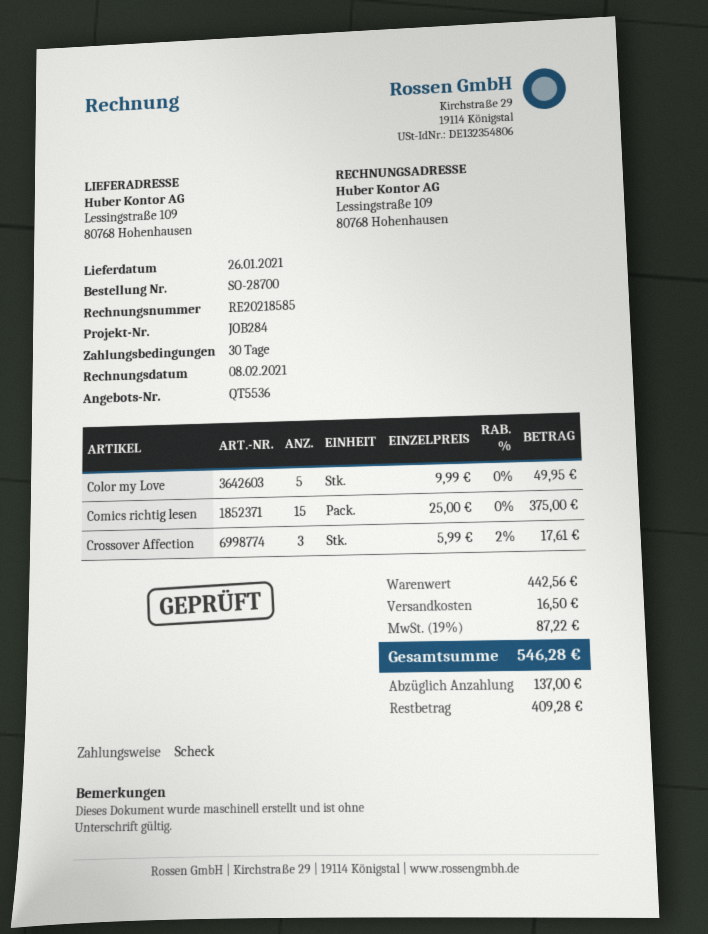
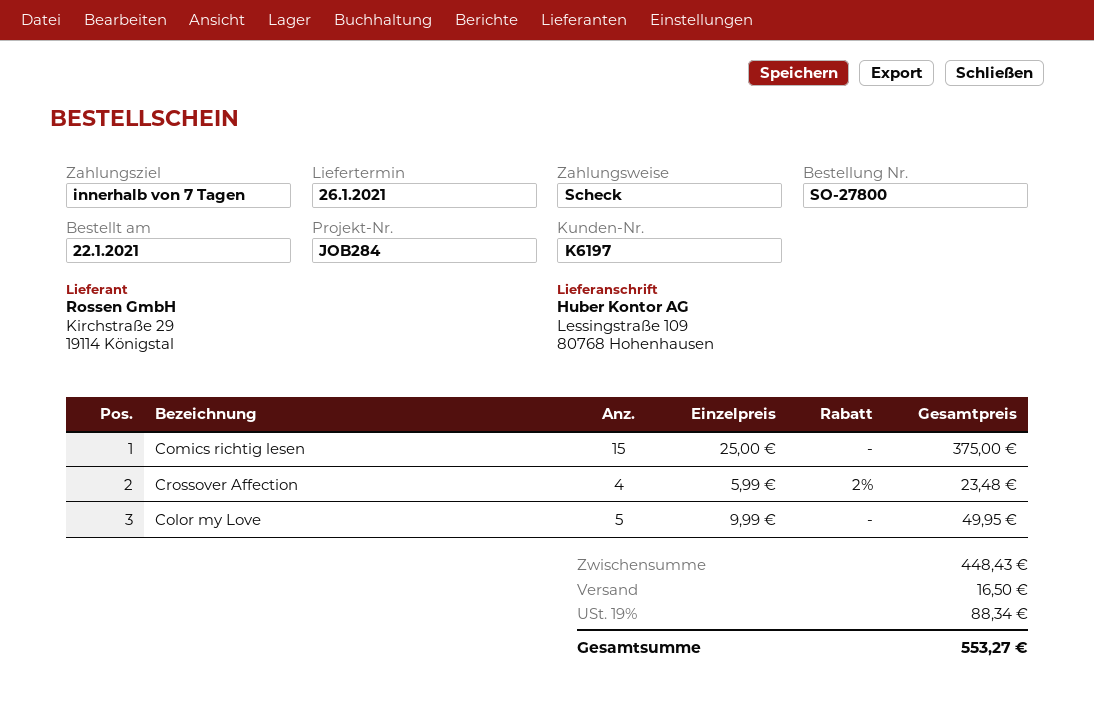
order number: SO-28700 -> SO-27800
payment terms: 30 days -> 7 days
Crossover Affection: 3 x 5.99 - 2% = 17.61 -> 4 x 5.99 - 2% = 23.48
subtotal: 442.56 -> 448.43
tax: 19% = 87.22 -> 19% = 88.34
total: 546.28 -> 553.27

